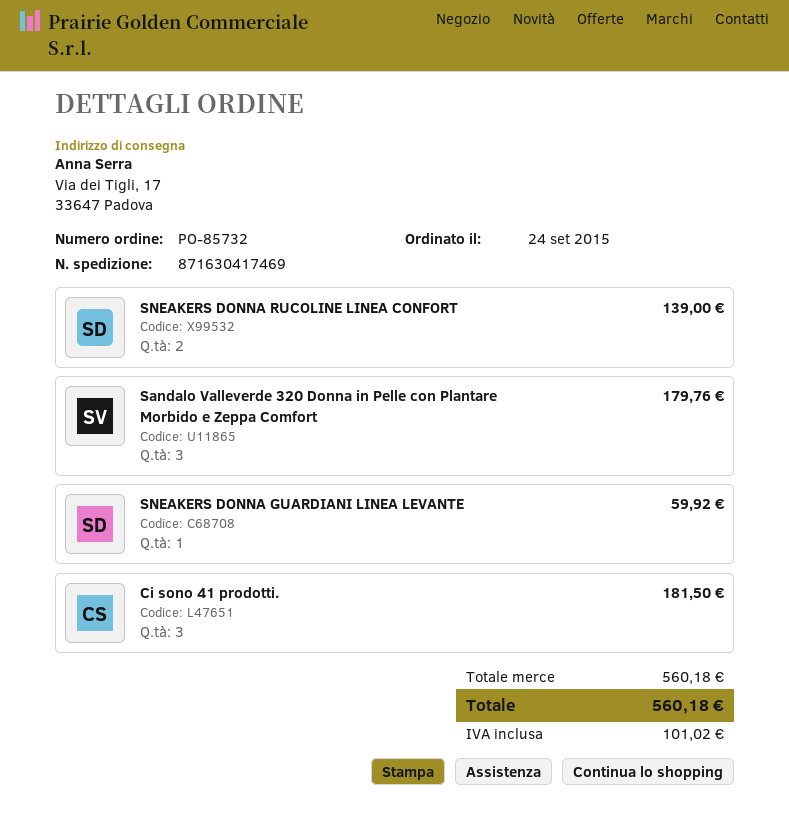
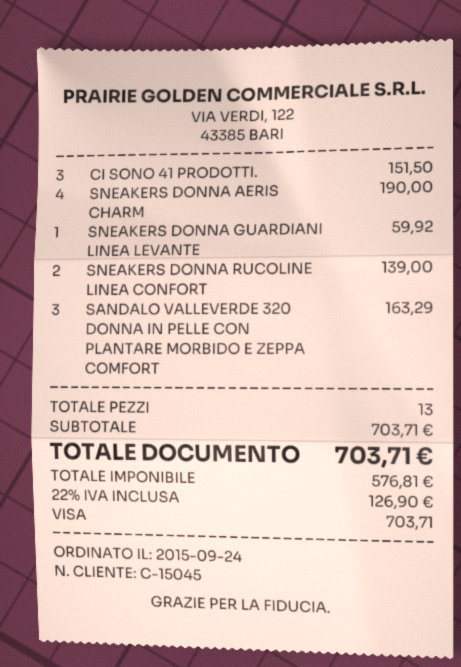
Sandalo Valleverde 320 Donna in Pelle con Plantare Morbido e Zeppa Comfort: 3 for 179.76 -> 3 for 163.29
Ci sono 41 prodotti.: 3 for 181.50 -> 3 for 151.50
SNEAKERS DONNA AERIS CHARM: none -> 4 for 190.00
subtotal: 560.18 -> 703.71
tax: 101.02 -> 126.90
total: 560.18 -> 703.71

